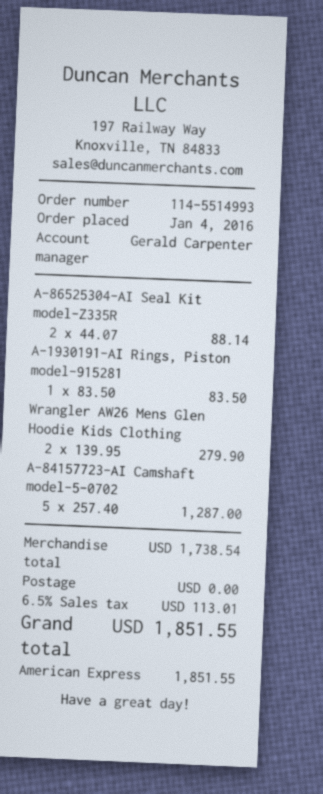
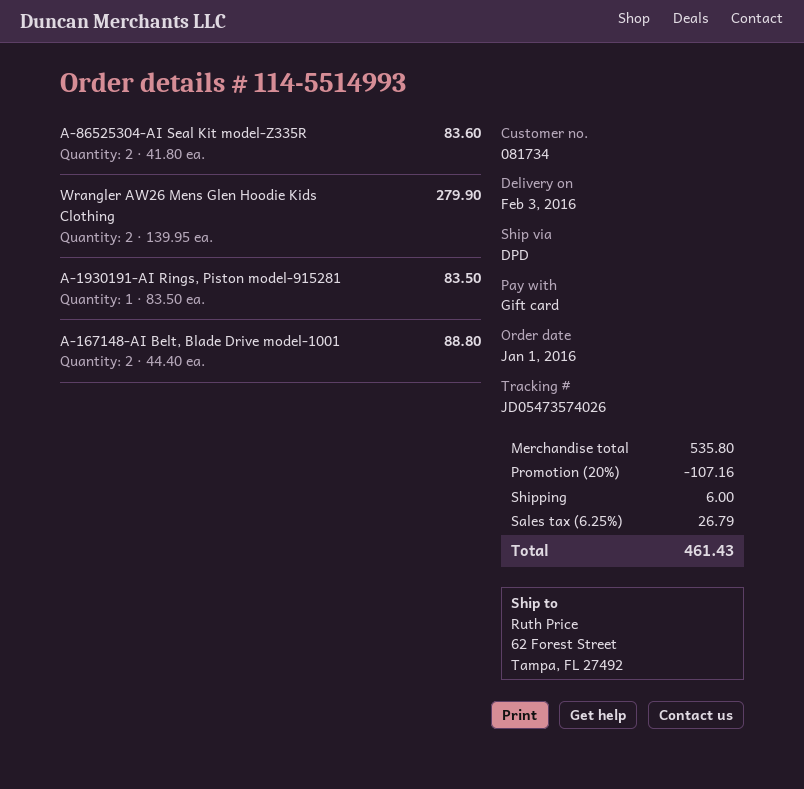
order date: 2016-01-04 -> 2016-01-01
payment method: American Express -> gift card
A-86525304-AI Seal Kit model-Z335R: 2 x 44.07 = 88.14 -> 2 x 41.80 = 83.60
A-84157723-AI Camshaft model-5-0702: 5 x 257.40 = 1287.00 -> none
A-167148-AI Belt, Blade Drive model-1001: none -> 2 x 44.40 = 88.80
subtotal: 1738.54 -> 535.80
discount: none -> 20% = 107.16
shipping: 0.00 -> 6.00
tax: 6.5% = 113.01 -> 6.25% = 26.79
total: 1851.55 -> 461.43

